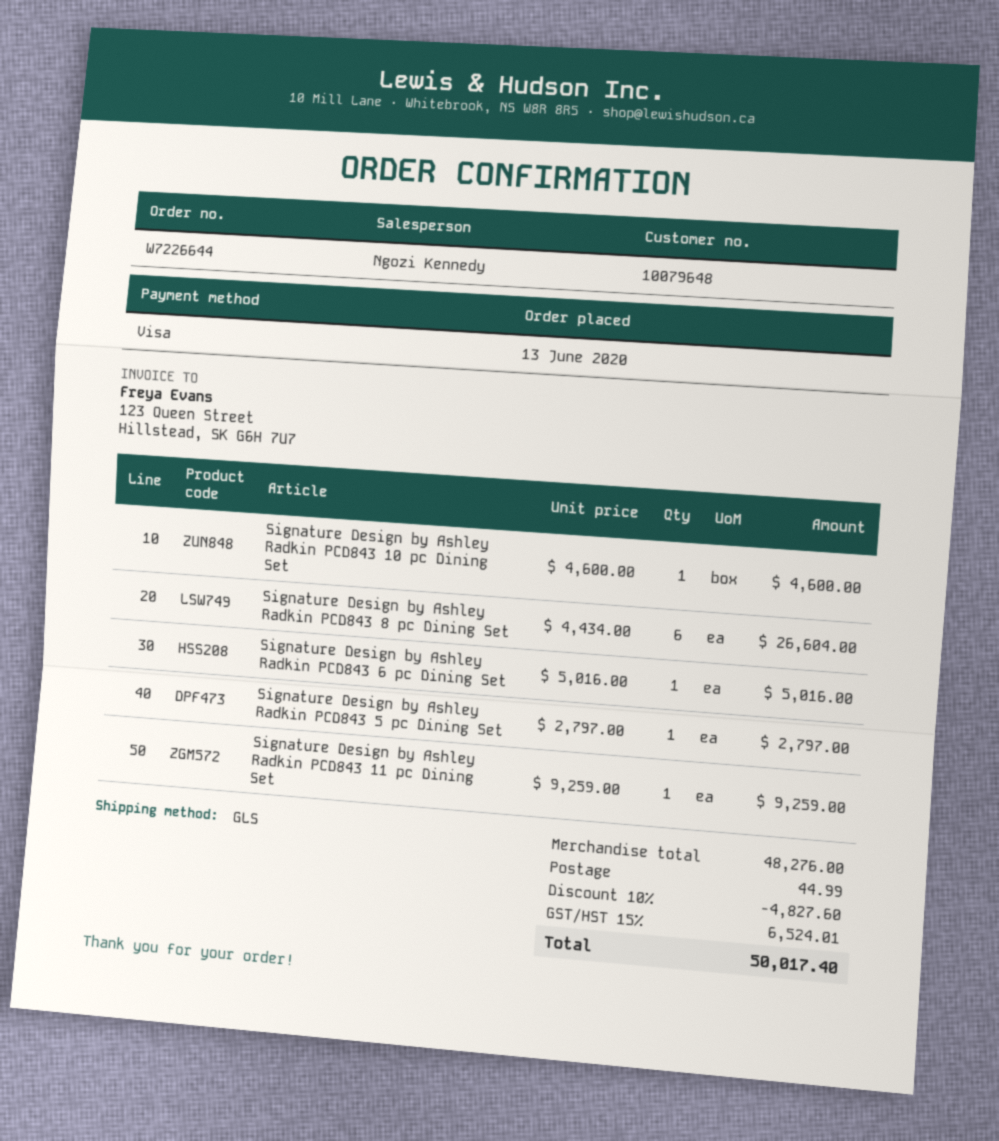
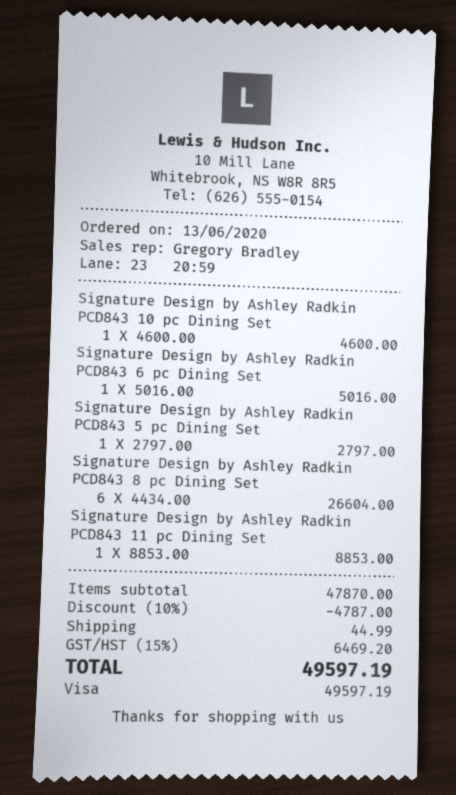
sales rep: Ngozi Kennedy -> Gregory Bradley
Signature Design by Ashley Radkin PCD843 11 pc Dining Set: 1 x 9259.00 = 9259.00 -> 1 x 8853.00 = 8853.00
subtotal: 48276.00 -> 47870.00
discount: 10% = 4827.60 -> 10% = 4787.00
tax: 15% = 6524.01 -> 15% = 6469.20
total: 50017.40 -> 49597.19

